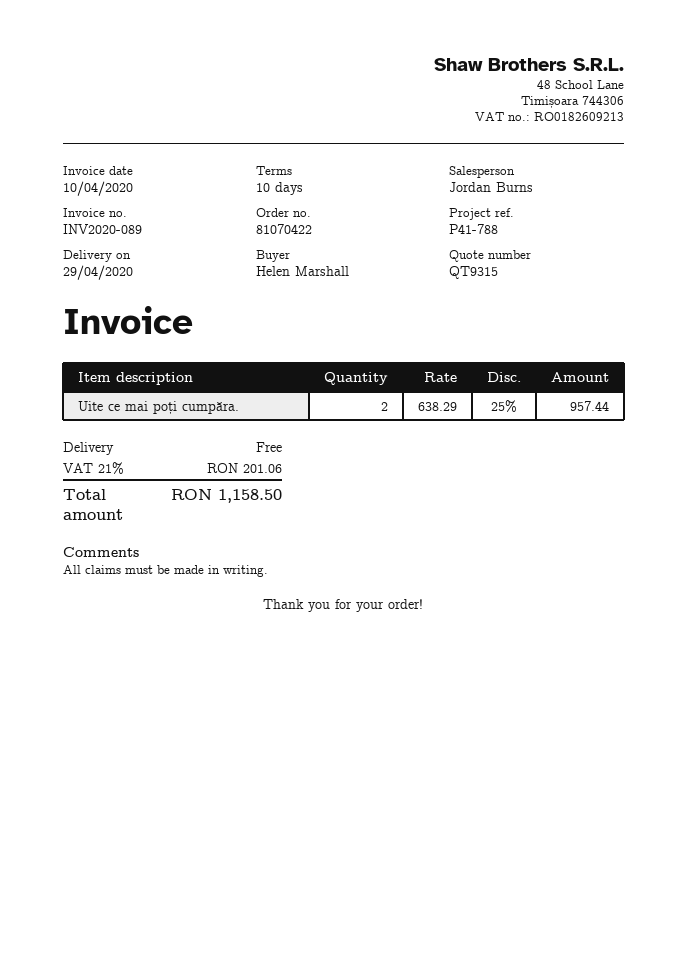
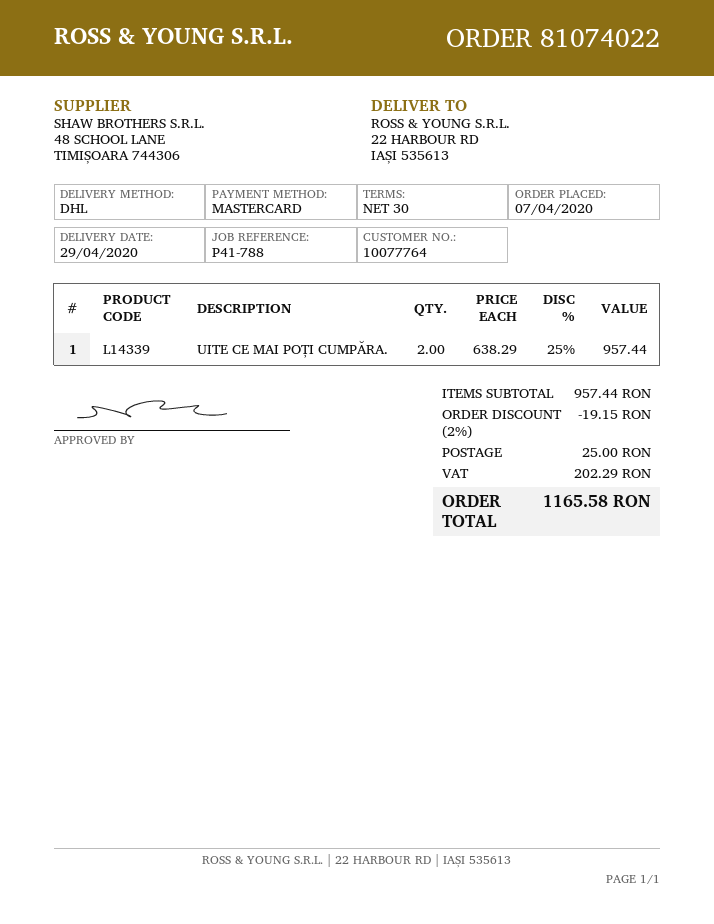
order number: 81070422 -> 81074022
payment terms: 10 days -> 30 days
discount: none -> 2% = 19.15
shipping: 0.00 -> 25.00
tax: 201.06 -> 202.29
total: 1158.50 -> 1165.58

